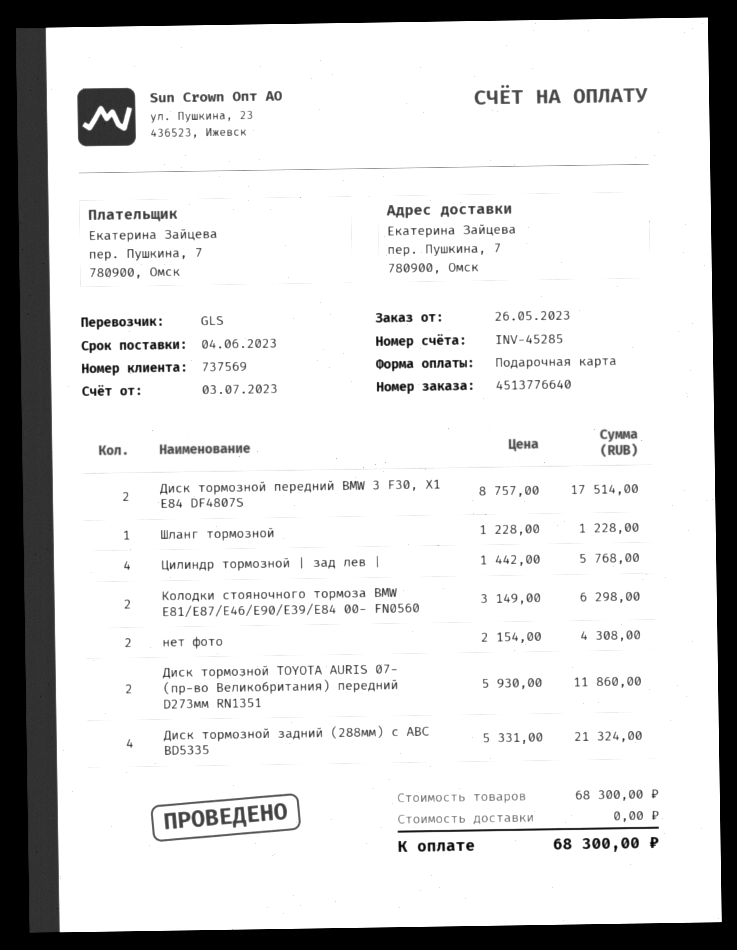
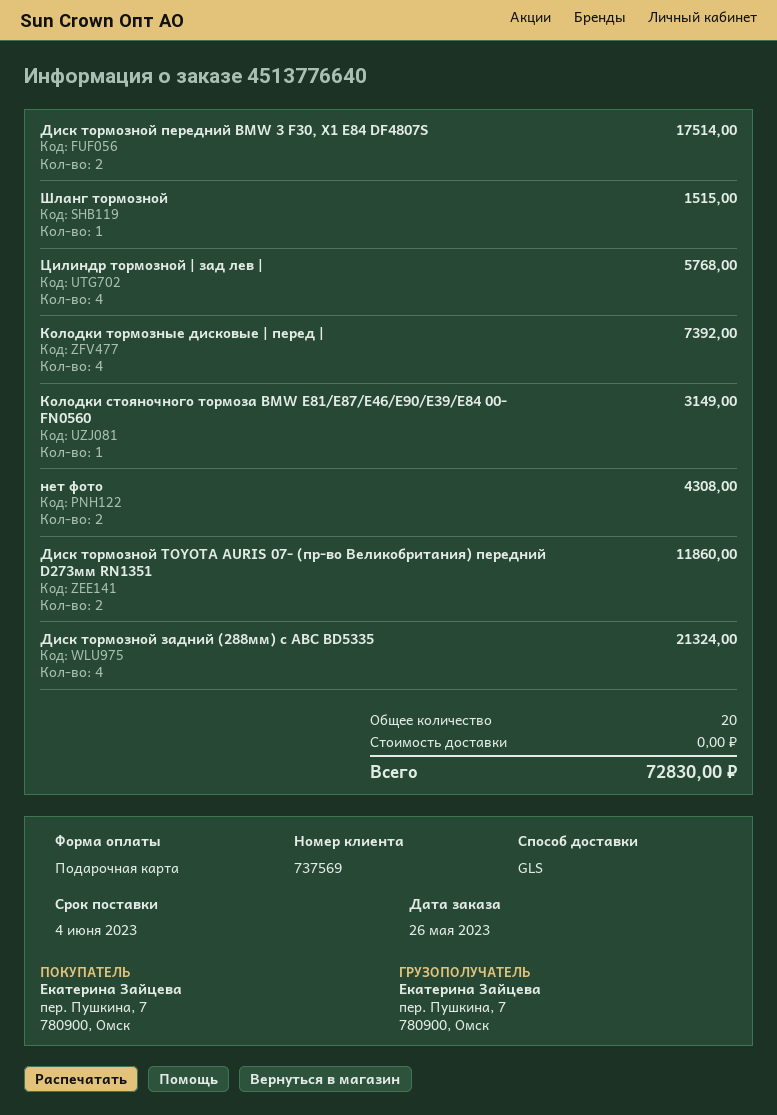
Шланг тормозной: 1 for 1228.00 -> 1 for 1515.00
Колодки стояночного тормоза BMW E81/E87/E46/E90/E39/E84 00- FN0560: 2 for 6298.00 -> 1 for 3149.00
Колодки тормозные дисковые | перед |: none -> 4 for 7392.00
total: 68300.00 -> 72830.00

